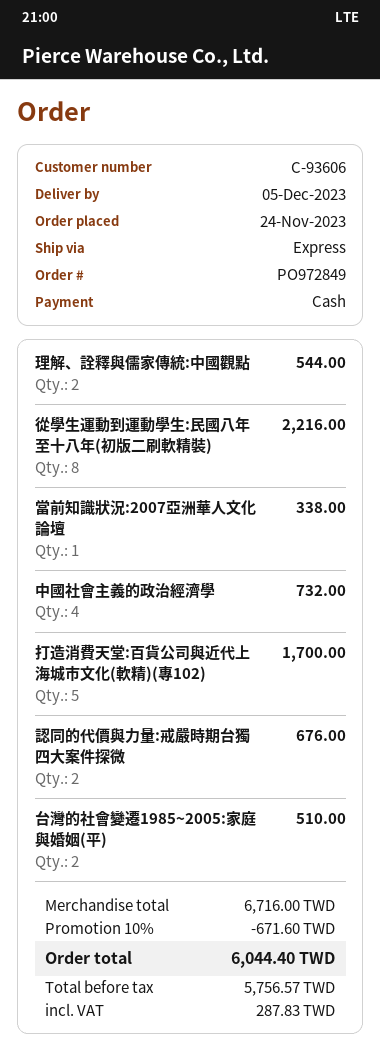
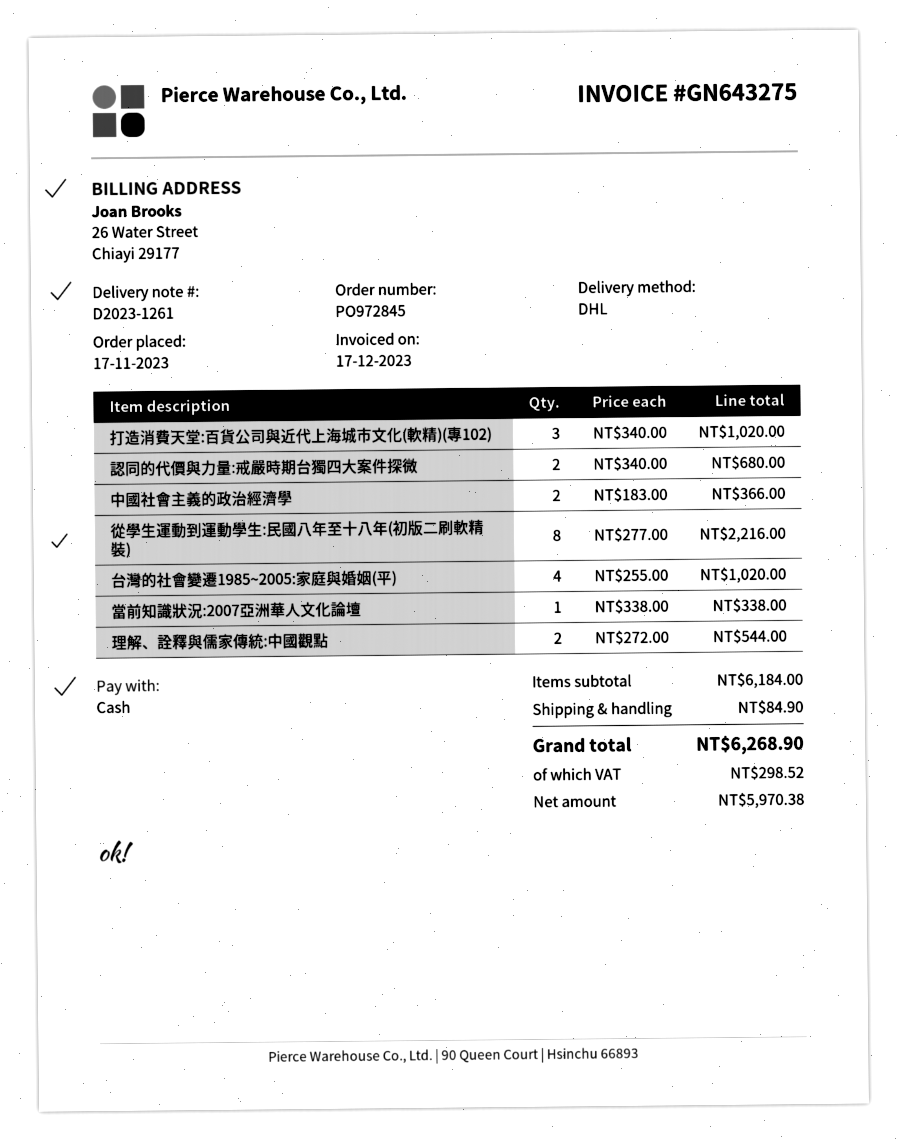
order number: PO972849 -> PO972845
order date: 2023-11-24 -> 2023-11-17
shipping method: express -> DHL
中國社會主義的政治經濟學: 4 for 732.00 -> 2 for 366.00
打造消費天堂:百貨公司與近代上海城市文化(軟精)(專102): 5 for 1700.00 -> 3 for 1020.00
認同的代價與力量:戒嚴時期台獨四大案件探微: 2 for 676.00 -> 2 for 680.00
台灣的社會變遷1985~2005:家庭與婚姻(平): 2 for 510.00 -> 4 for 1020.00
subtotal: 6716.00 -> 6184.00
discount: 10% = 671.60 -> none
shipping: none -> 84.90
net: 5756.57 -> 5970.38
tax: 287.83 -> 298.52
total: 6044.40 -> 6268.90

